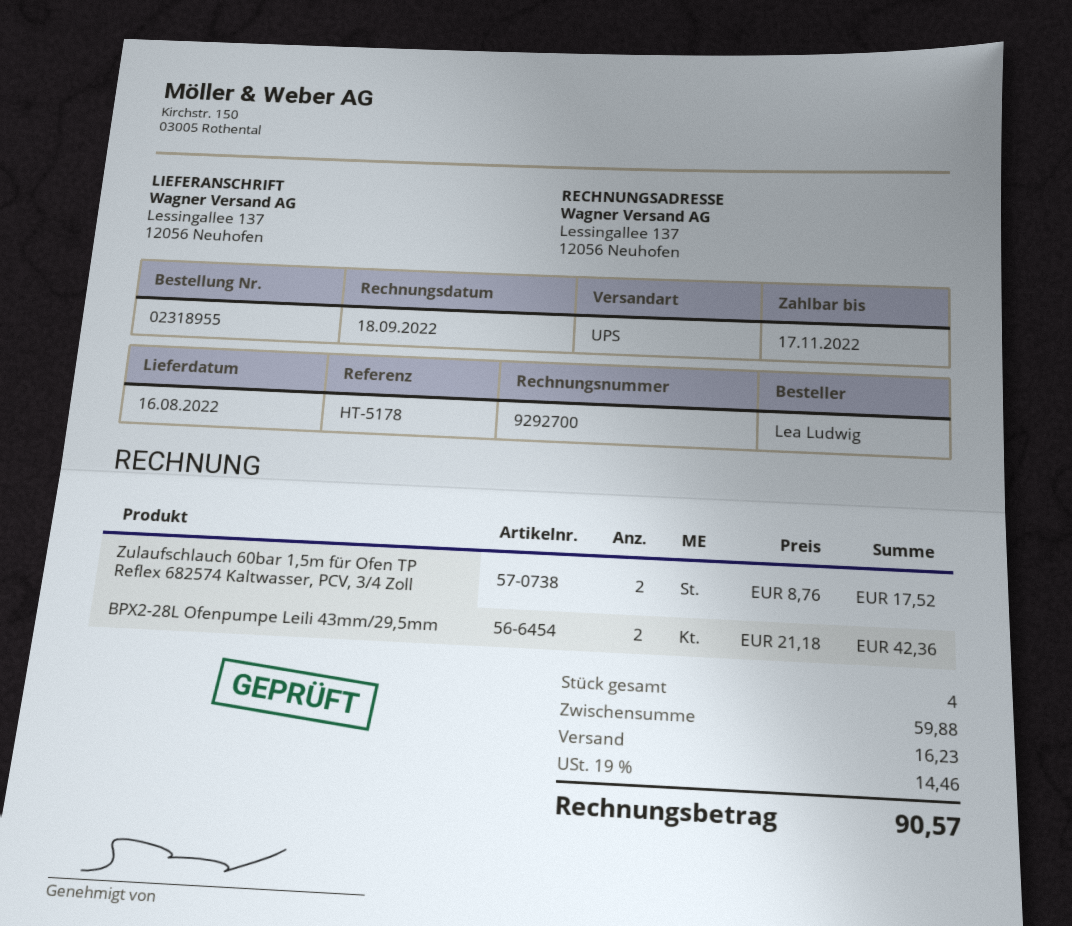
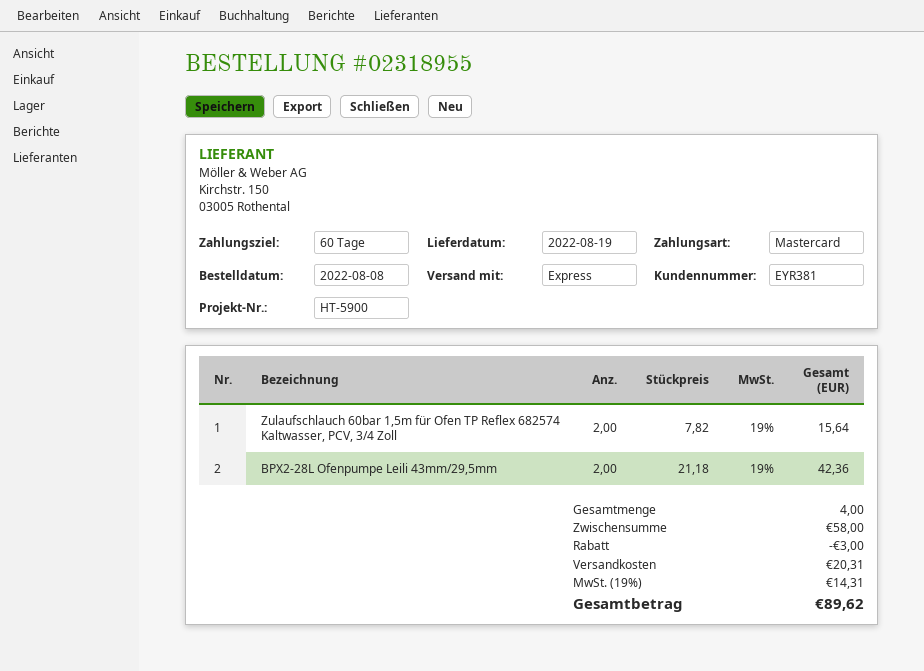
delivery date: 2022-08-16 -> 2022-08-19
reference: HT-5178 -> HT-5900
shipping method: UPS -> express
Zulaufschlauch 60bar 1,5m für Ofen TP Reflex 682574 Kaltwasser, PCV, 3/4 Zoll: 2 x 8.76 = 17.52 -> 2 x 7.82 = 15.64
subtotal: 59.88 -> 58.00
discount: none -> 3.00
shipping: 16.23 -> 20.31
tax: 19% = 14.46 -> 19% = 14.31
total: 90.57 -> 89.62

